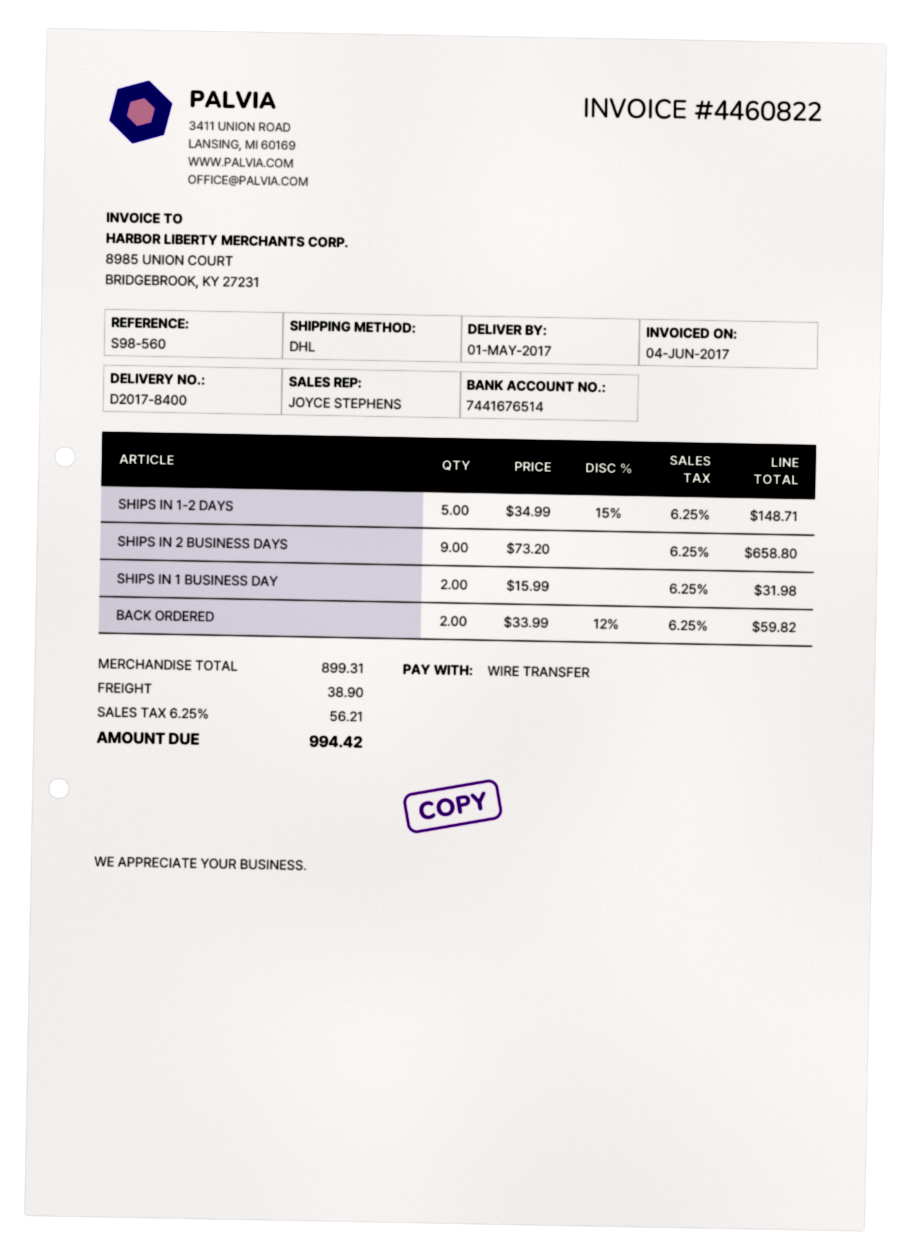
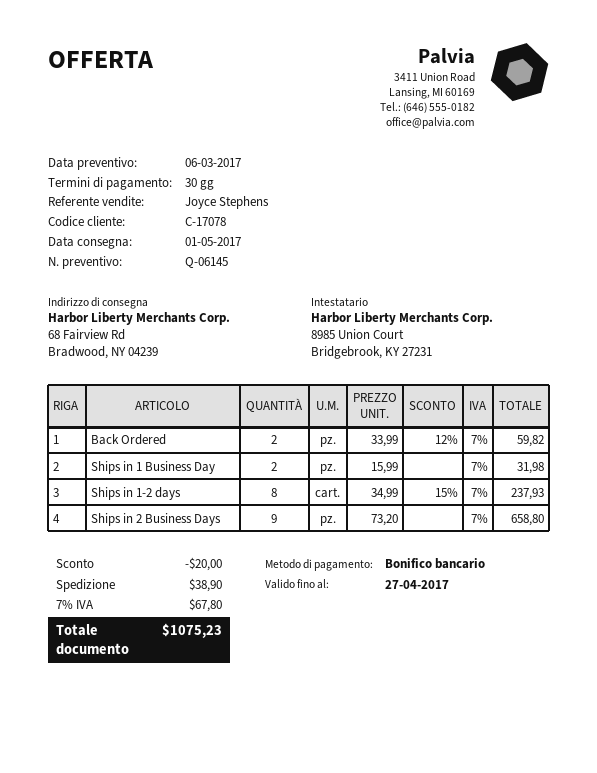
SHIPS IN 1-2 DAYS: 5 x 34.99 - 15% = 148.71 -> 8 x 34.99 - 15% = 237.93
discount: none -> 20.00
tax: 6.25% = 56.21 -> 7% = 67.80
total: 994.42 -> 1075.23

